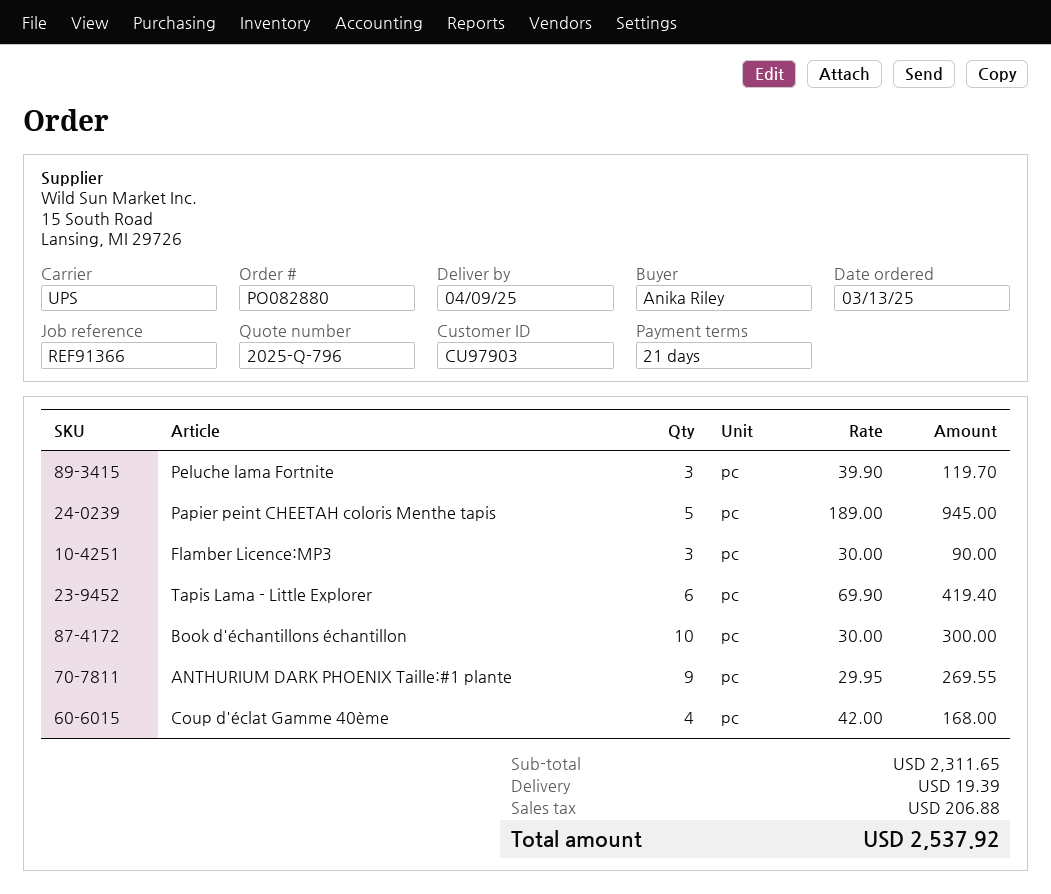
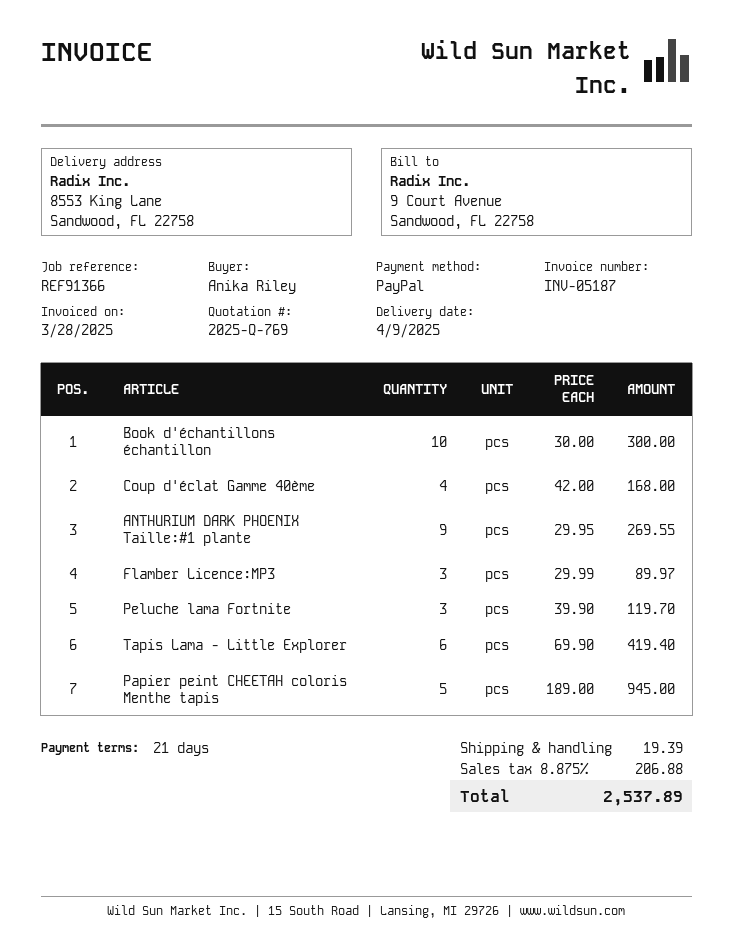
quote number: 2025-Q-796 -> 2025-Q-769
Flamber Licence:MP3: 3 x 30.00 = 90.00 -> 3 x 29.99 = 89.97
total: 2537.92 -> 2537.89

